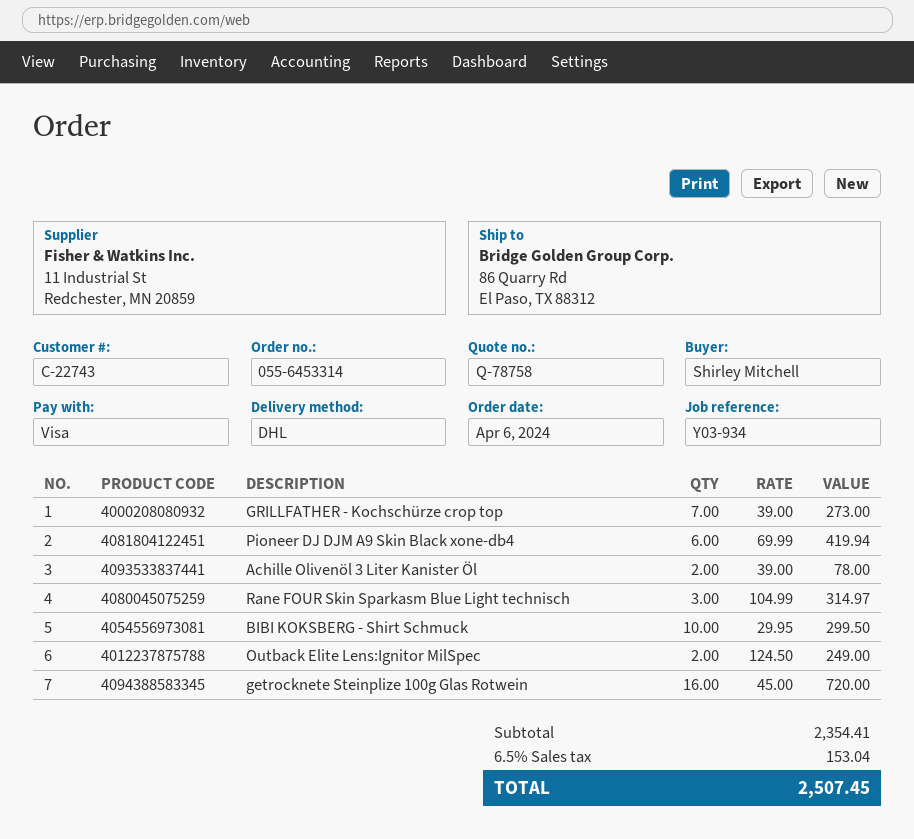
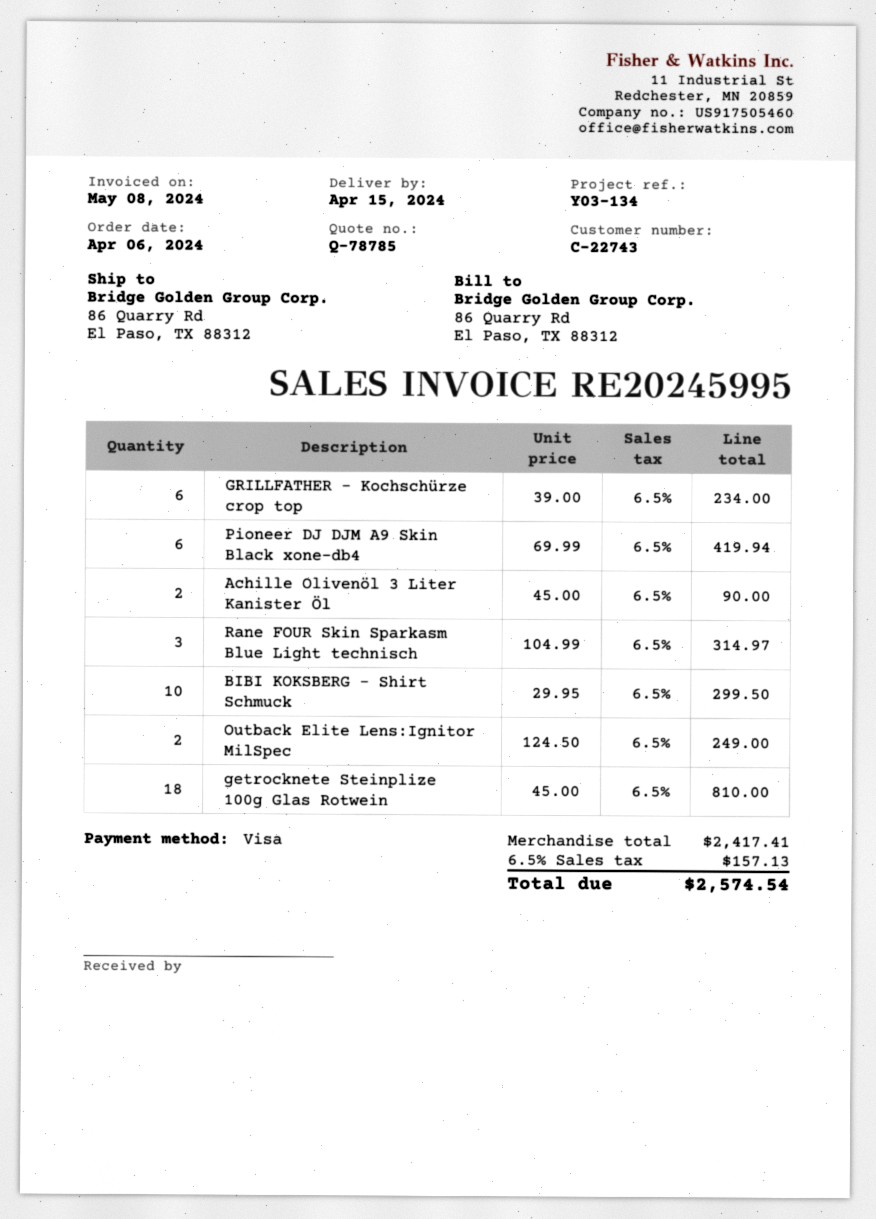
quote number: Q-78758 -> Q-78785
reference: Y03-934 -> Y03-134
GRILLFATHER - Kochschürze crop top: 7 x 39.00 = 273.00 -> 6 x 39.00 = 234.00
Achille Olivenöl 3 Liter Kanister Öl: 2 x 39.00 = 78.00 -> 2 x 45.00 = 90.00
getrocknete Steinplize 100g Glas Rotwein: 16 x 45.00 = 720.00 -> 18 x 45.00 = 810.00
subtotal: 2354.41 -> 2417.41
tax: 6.5% = 153.04 -> 6.5% = 157.13
total: 2507.45 -> 2574.54

